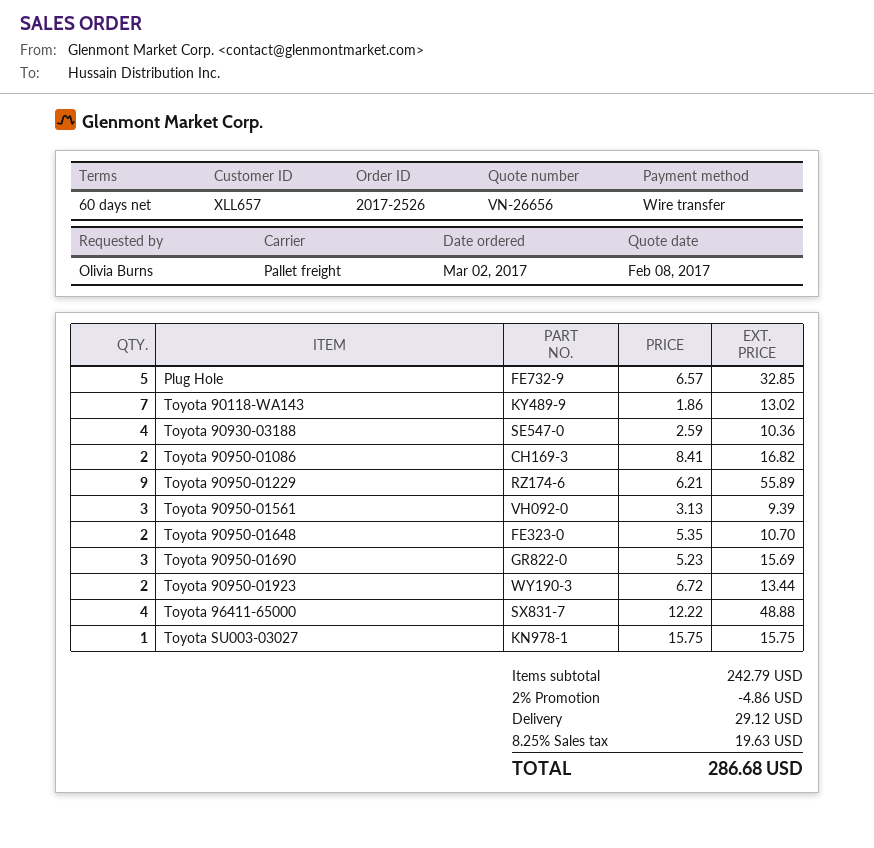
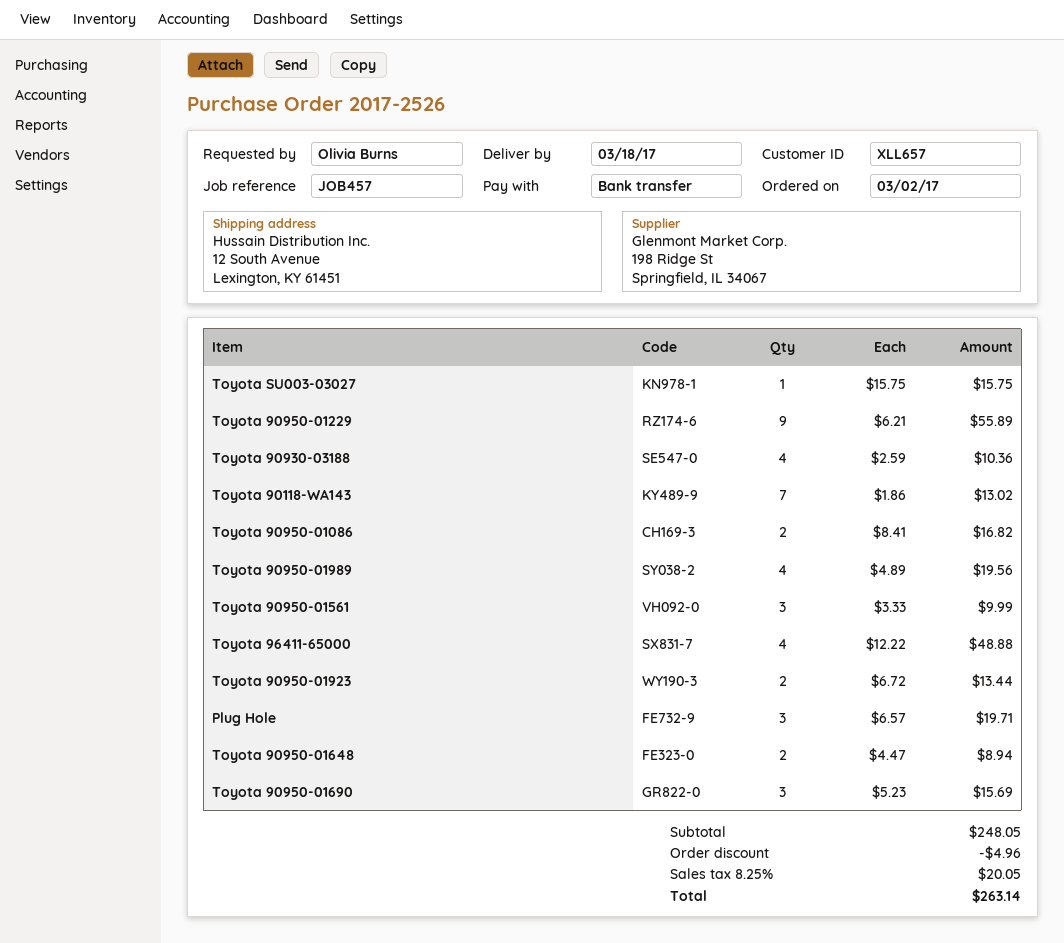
Plug Hole: 5 x 6.57 = 32.85 -> 3 x 6.57 = 19.71
Toyota 90950-01561: 3 x 3.13 = 9.39 -> 3 x 3.33 = 9.99
Toyota 90950-01648: 2 x 5.35 = 10.70 -> 2 x 4.47 = 8.94
Toyota 90950-01989: none -> 4 x 4.89 = 19.56
subtotal: 242.79 -> 248.05
discount: 4.86 -> 4.96
shipping: 29.12 -> none
tax: 8.25% = 19.63 -> 8.25% = 20.05
total: 286.68 -> 263.14

